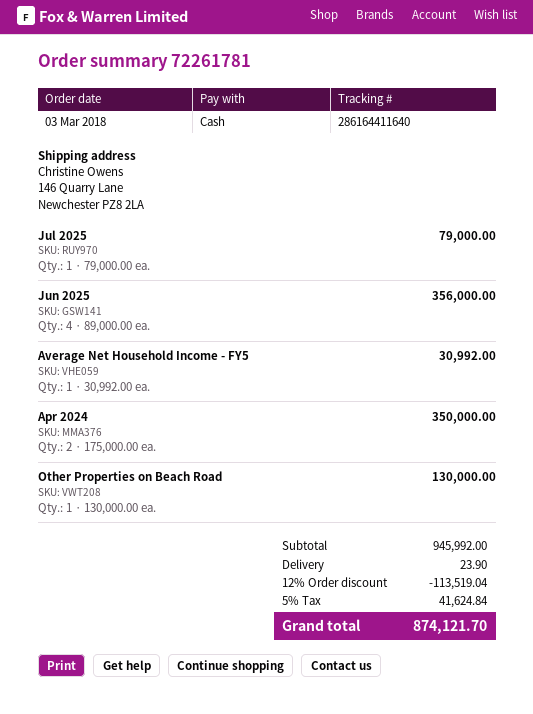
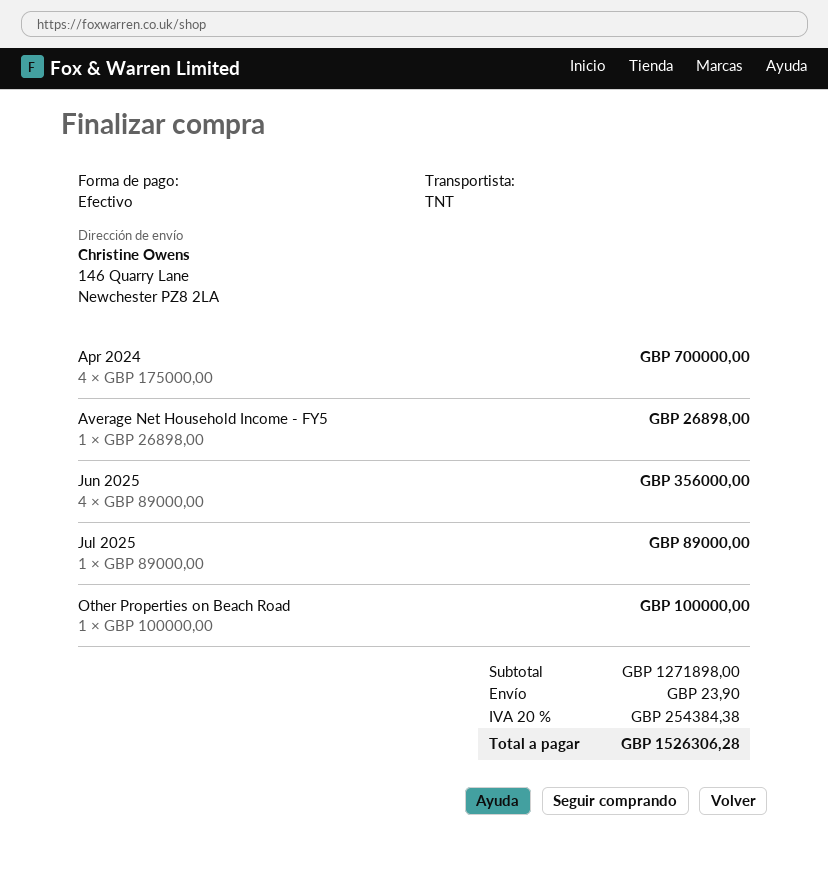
Jul 2025: 1 x 79000.00 = 79000.00 -> 1 x 89000.00 = 89000.00
Average Net Household Income - FY5: 1 x 30992.00 = 30992.00 -> 1 x 26898.00 = 26898.00
Apr 2024: 2 x 175000.00 = 350000.00 -> 4 x 175000.00 = 700000.00
Other Properties on Beach Road: 1 x 130000.00 = 130000.00 -> 1 x 100000.00 = 100000.00
subtotal: 945992.00 -> 1271898.00
discount: 12% = 113519.04 -> none
tax: 5% = 41624.84 -> 20% = 254384.38
total: 874121.70 -> 1526306.28

